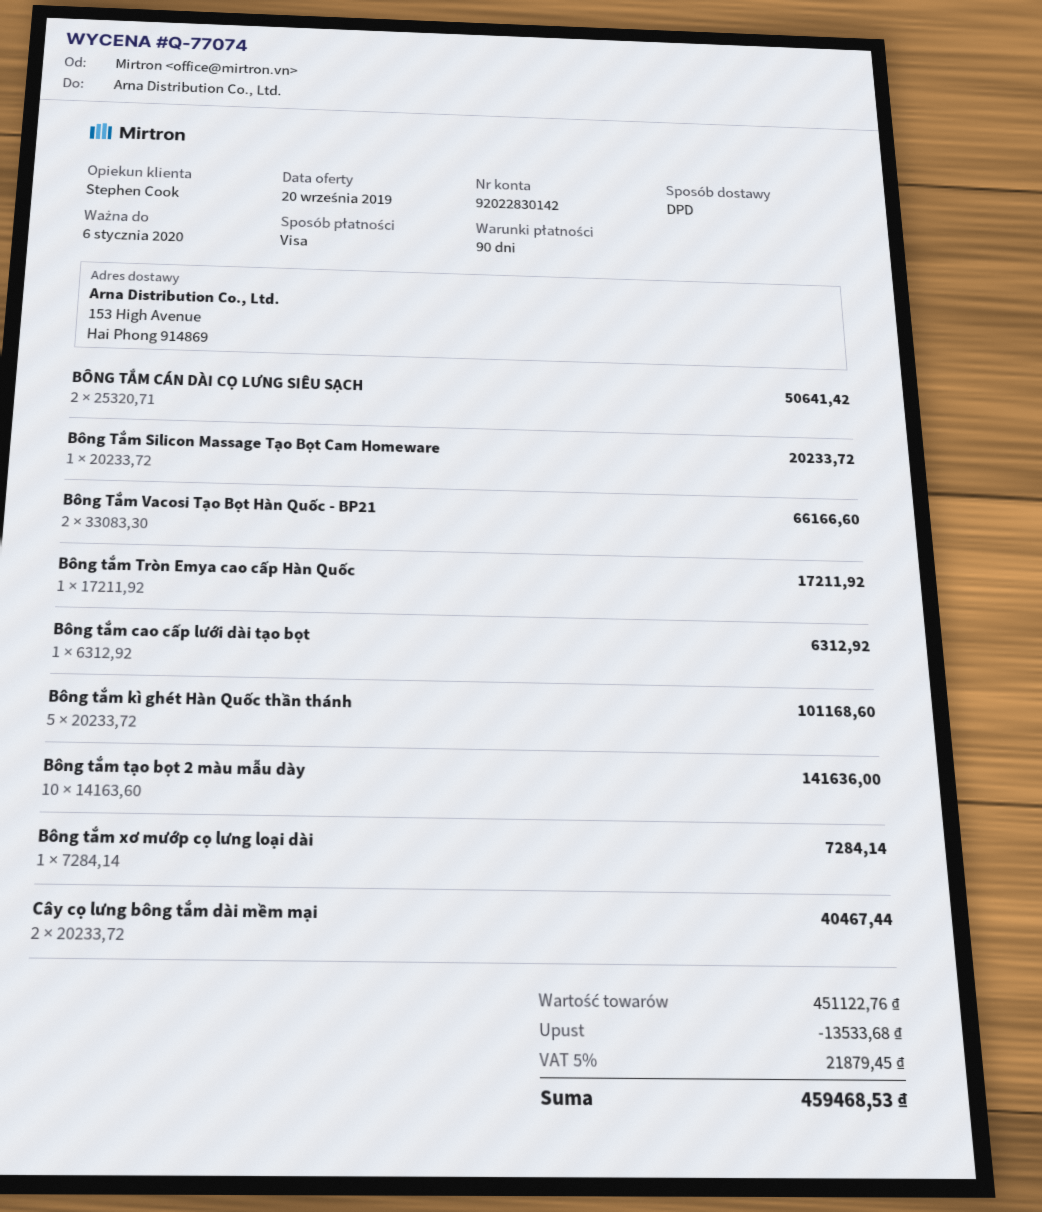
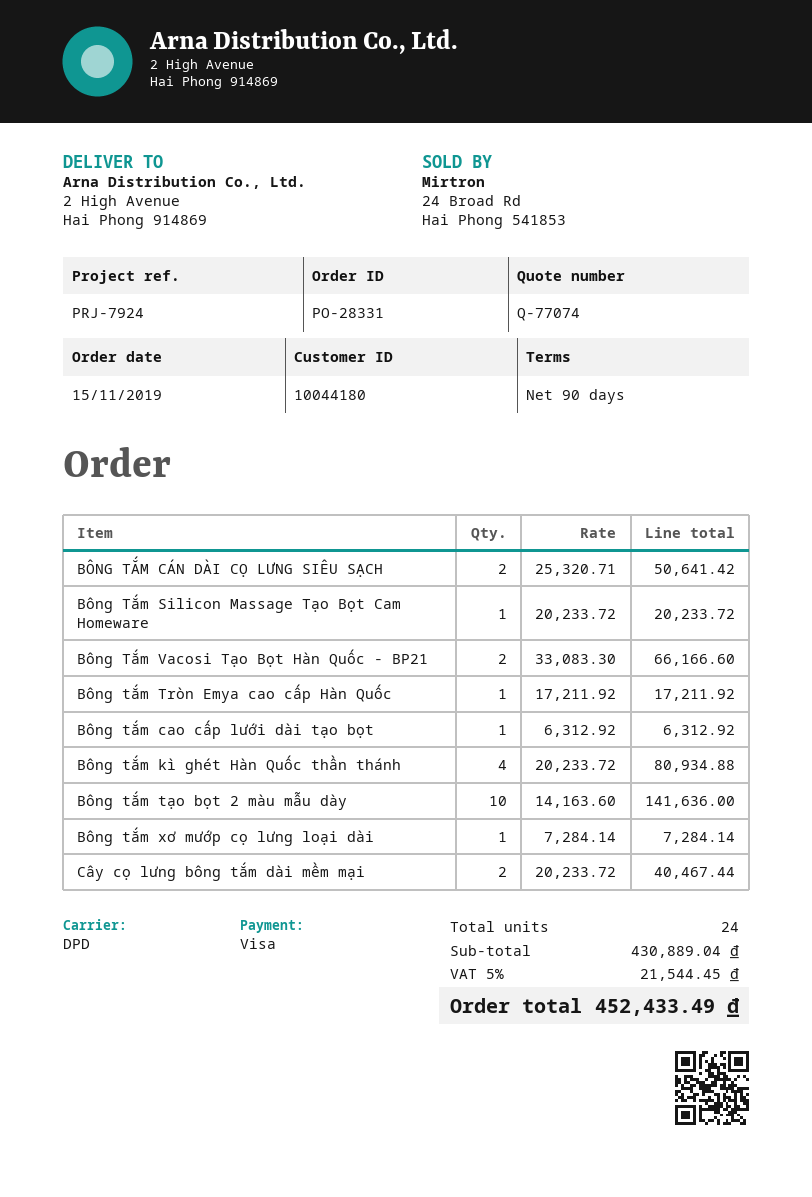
ship to: 153 High Avenue, Hai Phong 914869 -> 2 High Avenue, Hai Phong 914869
Bông tắm kì ghét Hàn Quốc thần thánh: 5 x 20233.72 = 101168.60 -> 4 x 20233.72 = 80934.88
subtotal: 451122.76 -> 430889.04
discount: 13533.68 -> none
tax: 5% = 21879.45 -> 5% = 21544.45
total: 459468.53 -> 452433.49

